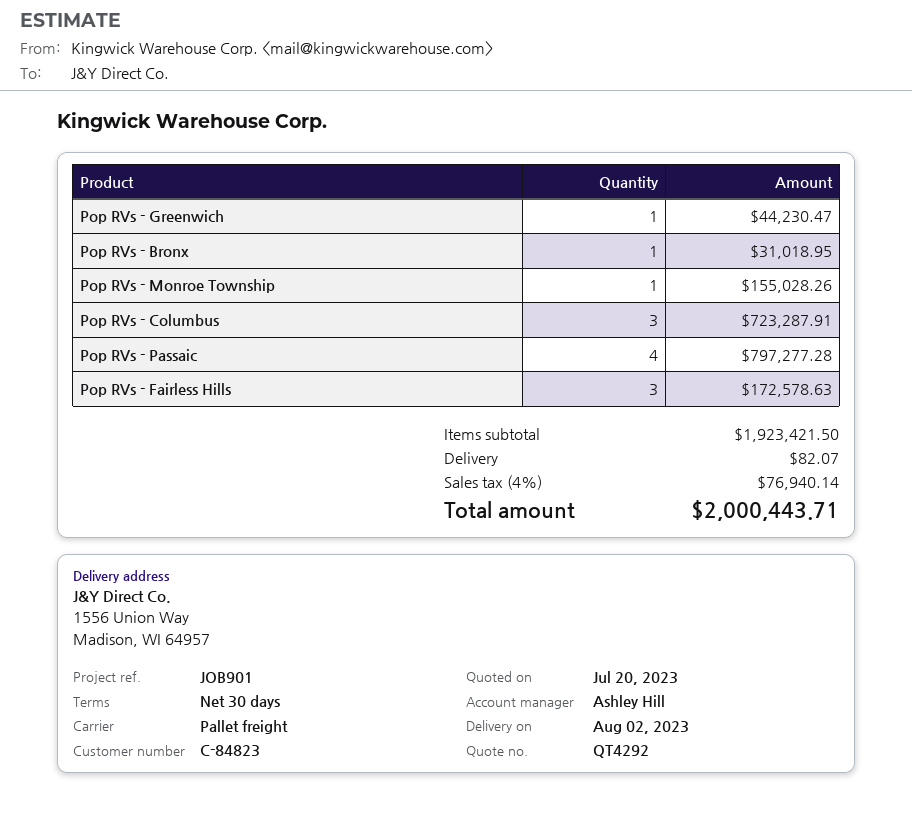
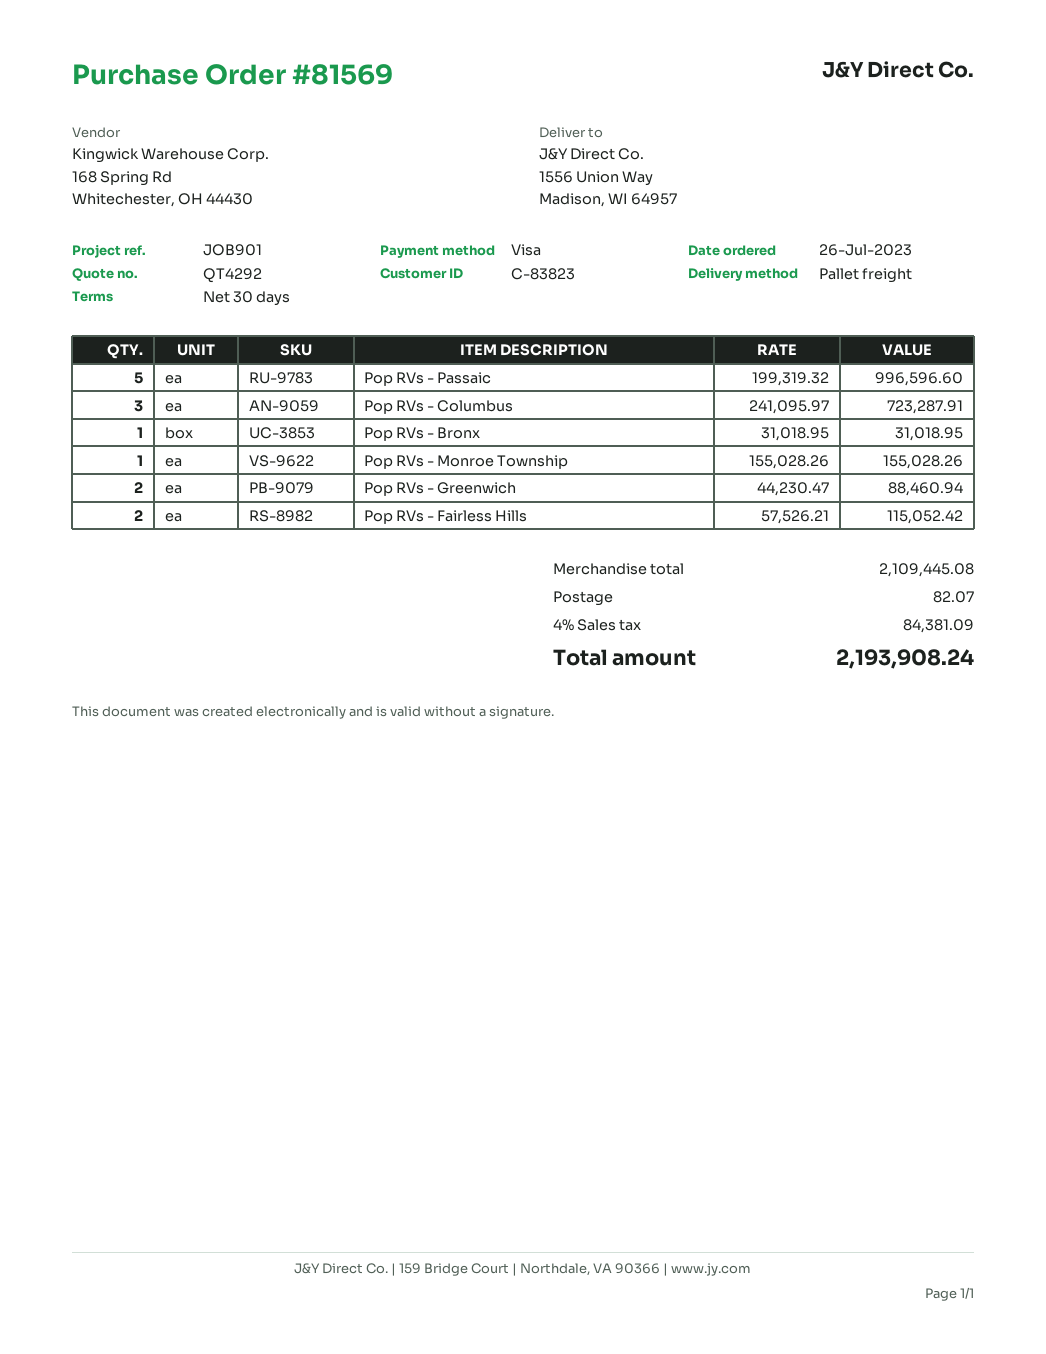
customer number: C-84823 -> C-83823
Pop RVs - Greenwich: 1 for 44230.47 -> 2 for 88460.94
Pop RVs - Passaic: 4 for 797277.28 -> 5 for 996596.60
Pop RVs - Fairless Hills: 3 for 172578.63 -> 2 for 115052.42
subtotal: 1923421.50 -> 2109445.08
tax: 4% = 76940.14 -> 4% = 84381.09
total: 2000443.71 -> 2193908.24

